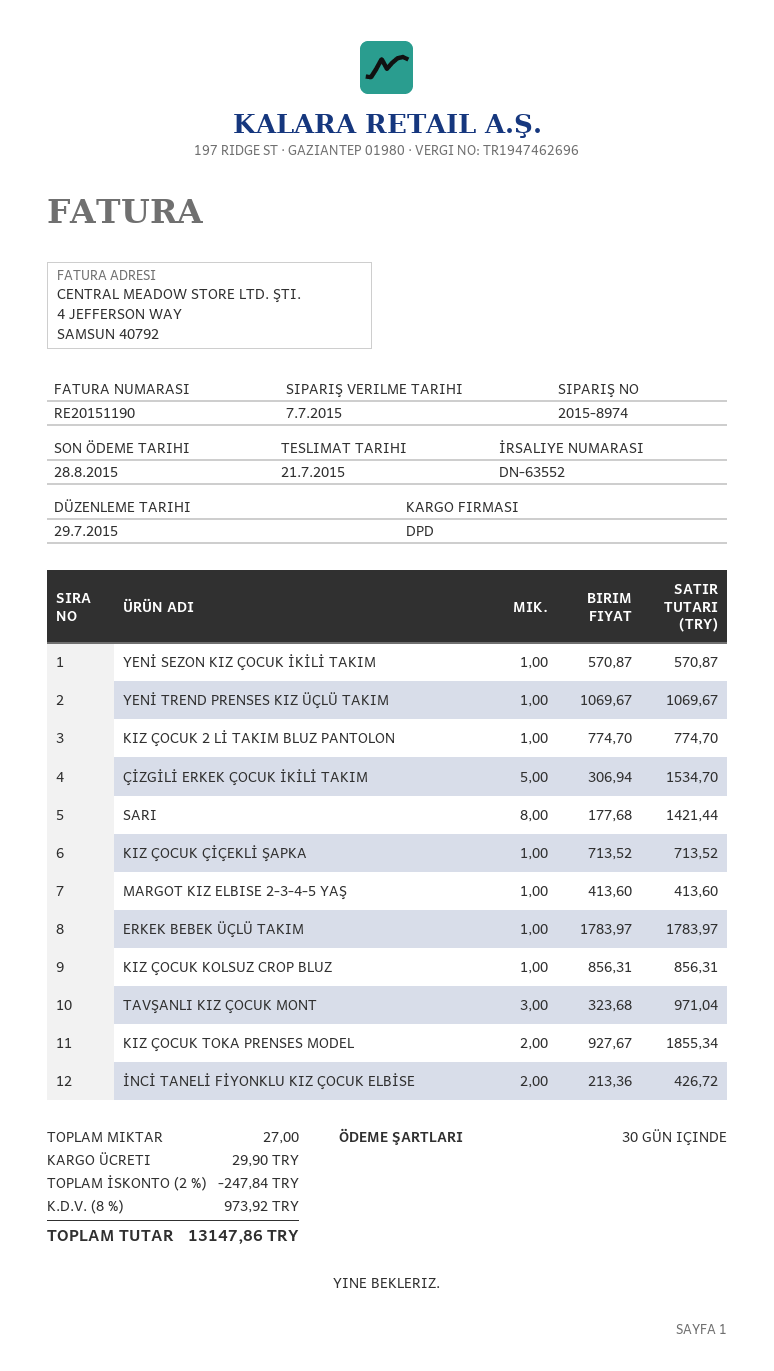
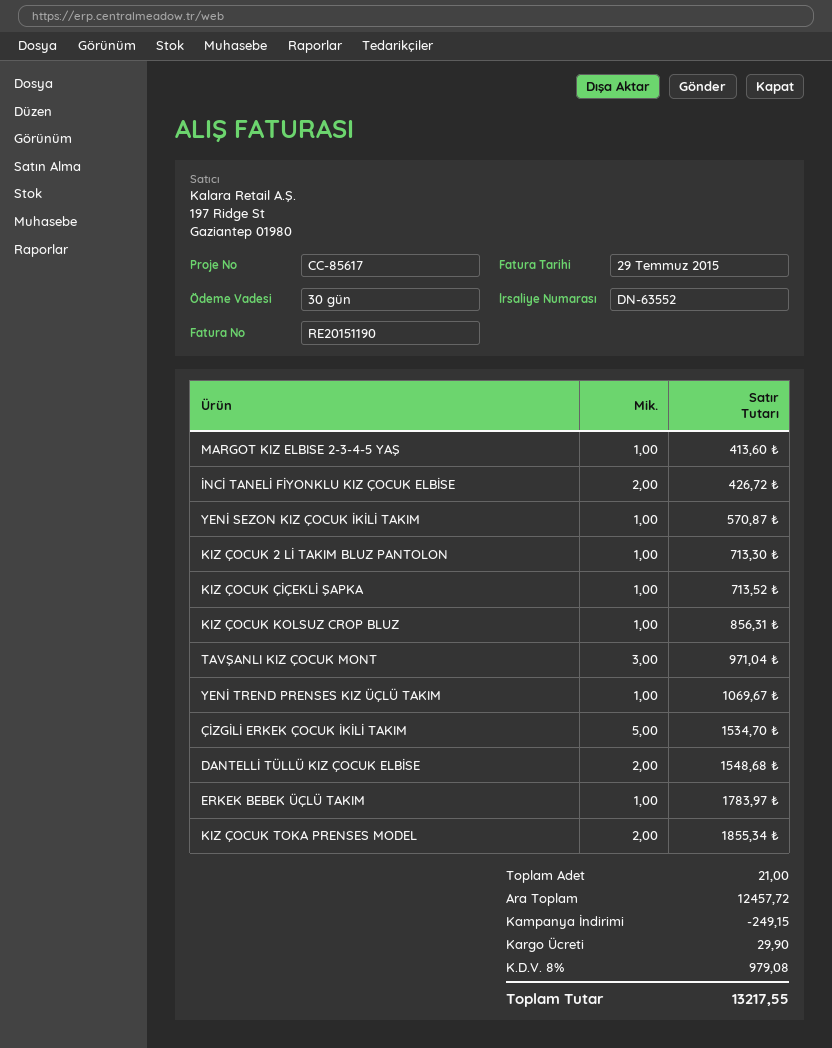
KIZ ÇOCUK 2 Lİ TAKIM BLUZ PANTOLON: 1 for 774.70 -> 1 for 713.30
SARI: 8 for 1421.44 -> none
DANTELLİ TÜLLÜ KIZ ÇOCUK ELBİSE: none -> 2 for 1548.68
total quantity: 27 -> 21
discount: 247.84 -> 249.15
tax: 8% = 973.92 -> 8% = 979.08
total: 13147.86 -> 13217.55

